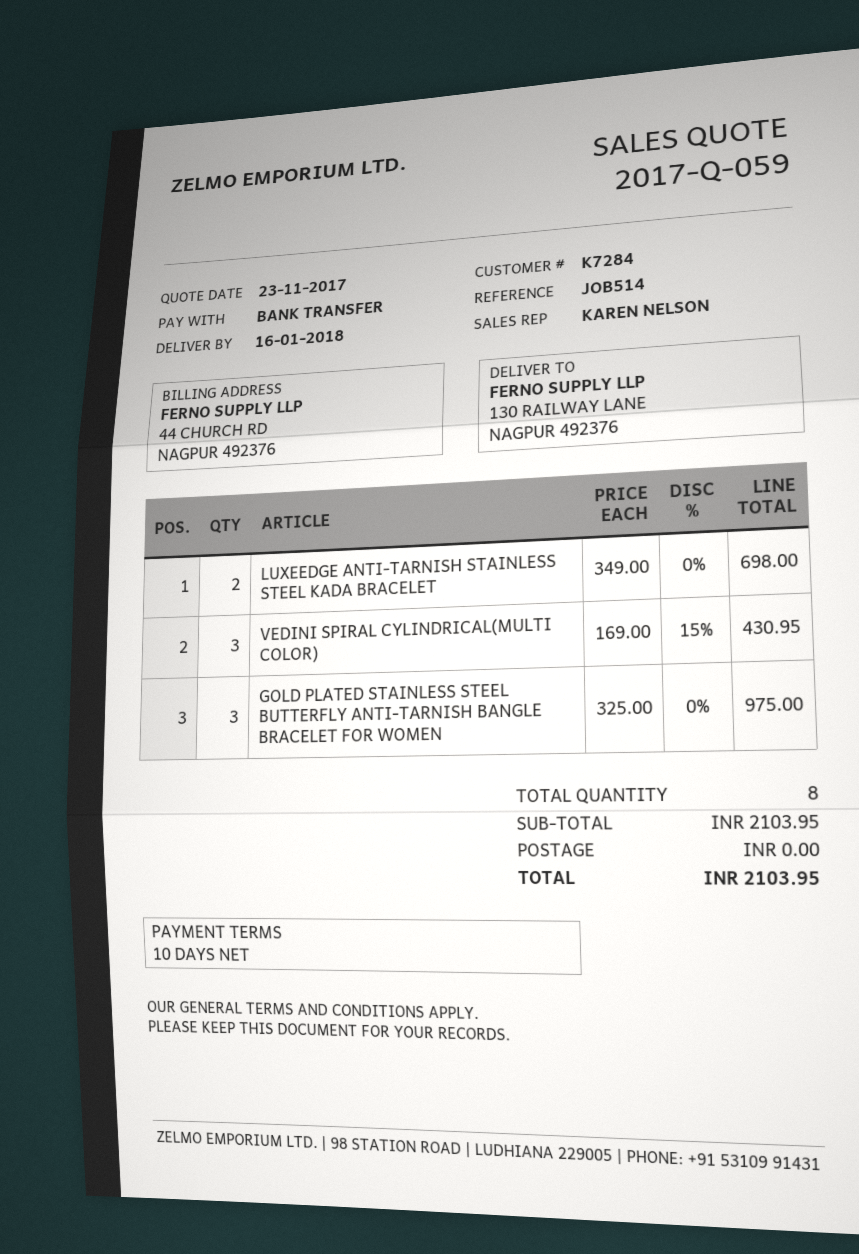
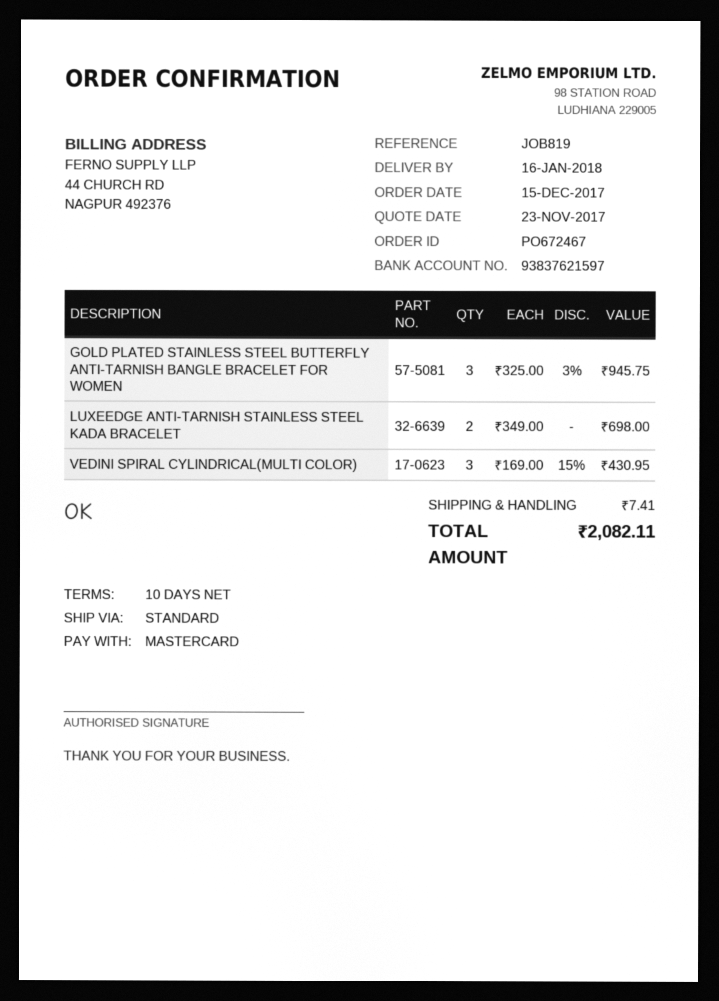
reference: JOB514 -> JOB819
payment method: bank transfer -> Mastercard
GOLD PLATED STAINLESS STEEL BUTTERFLY ANTI-TARNISH BANGLE BRACELET FOR WOMEN: 3 x 325.00 = 975.00 -> 3 x 325.00 - 3% = 945.75
shipping: 0.00 -> 7.41
total: 2103.95 -> 2082.11

